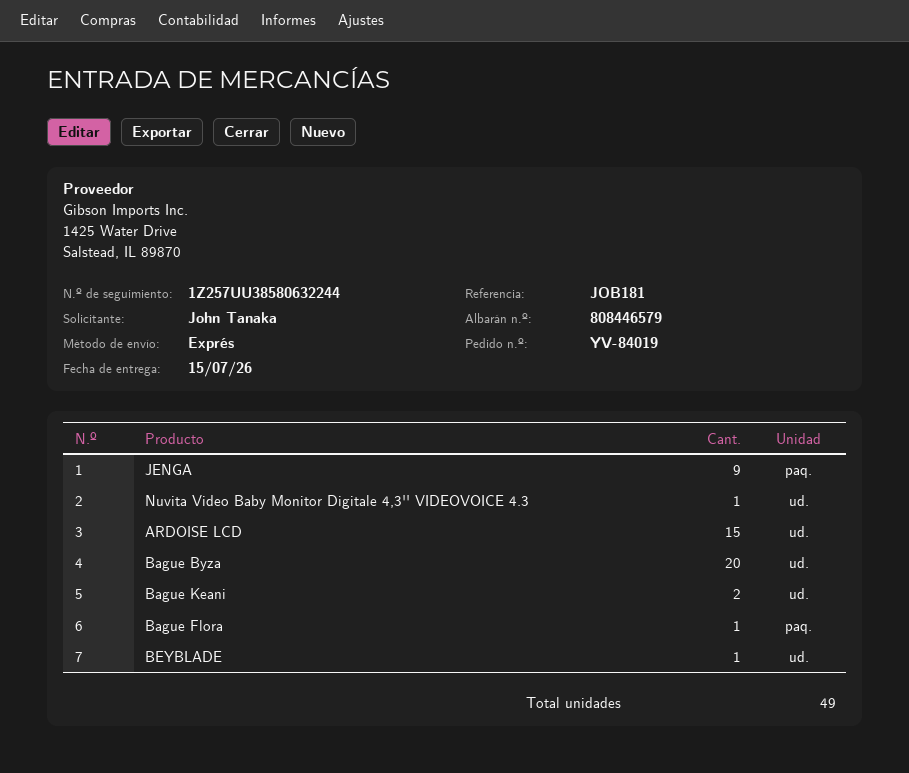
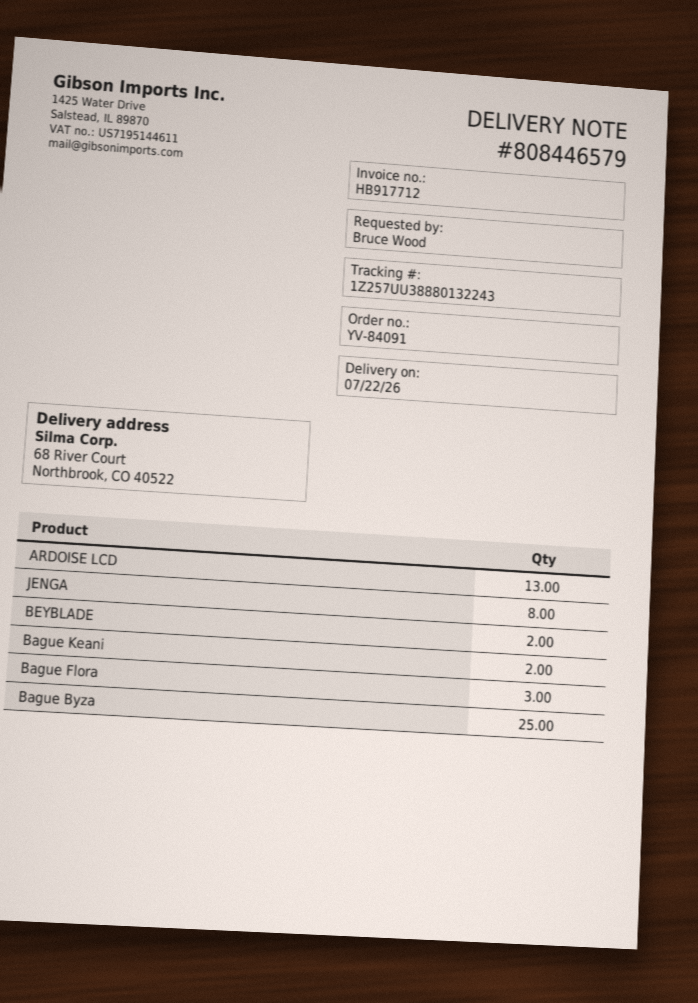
order number: YV-84019 -> YV-84091
delivery date: 2026-07-15 -> 2026-07-22
ordered by: John Tanaka -> Bruce Wood
tracking number: 1Z257UU38580632244 -> 1Z257UU38880132243
JENGA: 9 -> 8
Nuvita Video Baby Monitor Digitale 4,3'' VIDEOVOICE 4.3: 1 -> none
ARDOISE LCD: 15 -> 13
Bague Byza: 20 -> 25
Bague Flora: 1 -> 3
BEYBLADE: 1 -> 2

